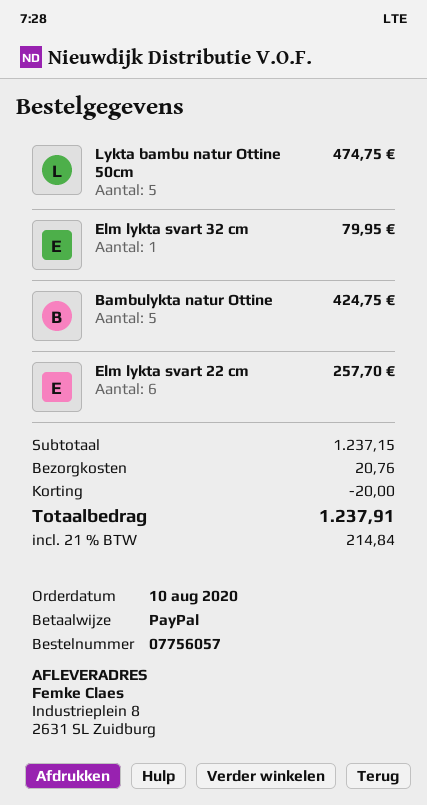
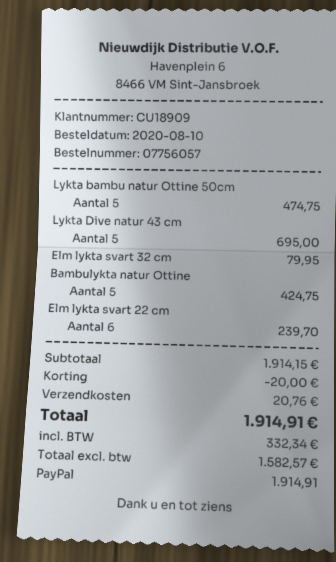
Elm lykta svart 22 cm: 6 for 257.70 -> 6 for 239.70
Lykta Dive natur 43 cm: none -> 5 for 695.00
subtotal: 1237.15 -> 1914.15
tax: 214.84 -> 332.34
total: 1237.91 -> 1914.91

